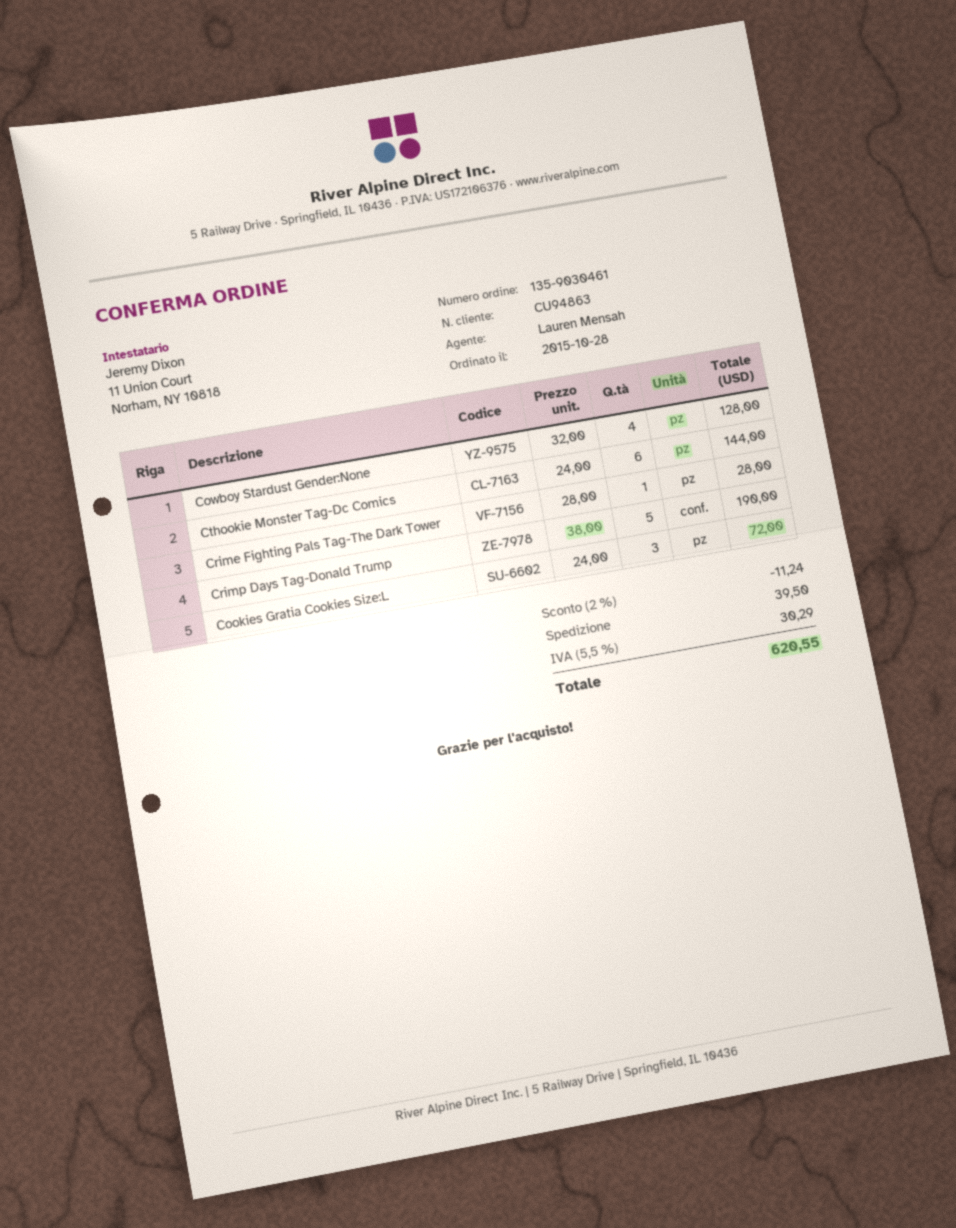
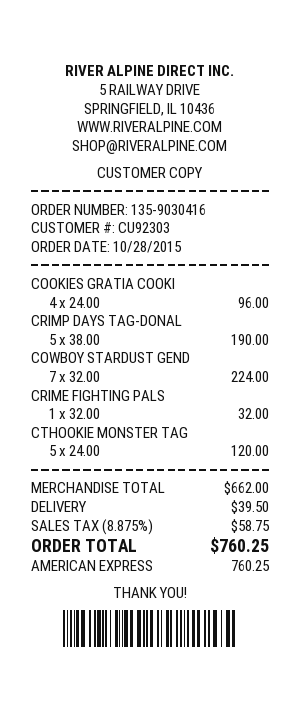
order number: 135-9030461 -> 135-9030416
customer number: CU94863 -> CU92303
Cowboy Stardust Gender:None: 4 x 32.00 = 128.00 -> 7 x 32.00 = 224.00
Cthookie Monster Tag-Dc Comics: 6 x 24.00 = 144.00 -> 5 x 24.00 = 120.00
Crime Fighting Pals Tag-The Dark Tower: 1 x 28.00 = 28.00 -> 1 x 32.00 = 32.00
Cookies Gratia Cookies Size:L: 3 x 24.00 = 72.00 -> 4 x 24.00 = 96.00
discount: 2% = 11.24 -> none
tax: 5.5% = 30.29 -> 8.875% = 58.75
total: 620.55 -> 760.25

